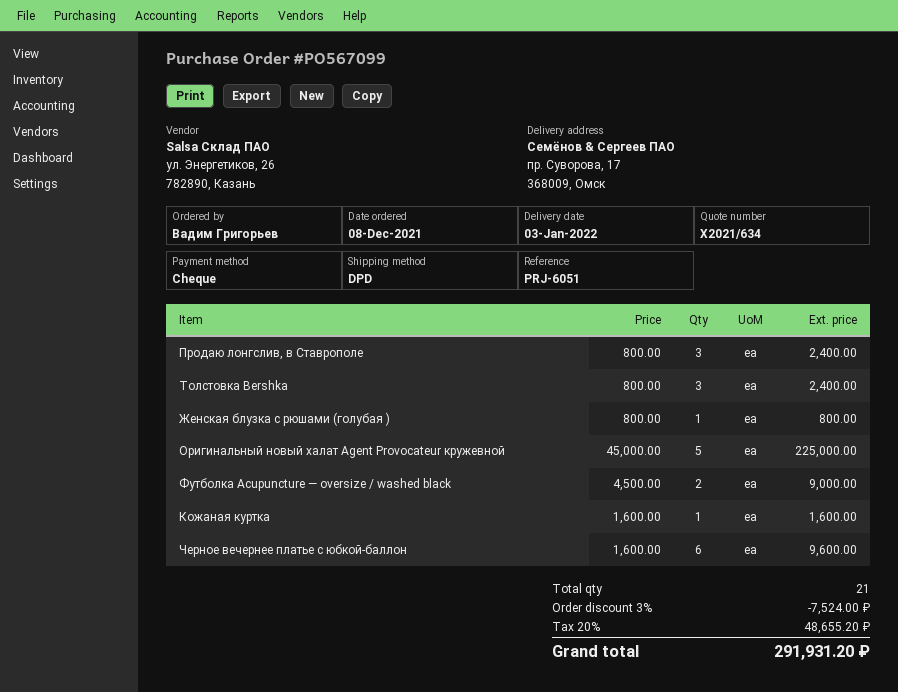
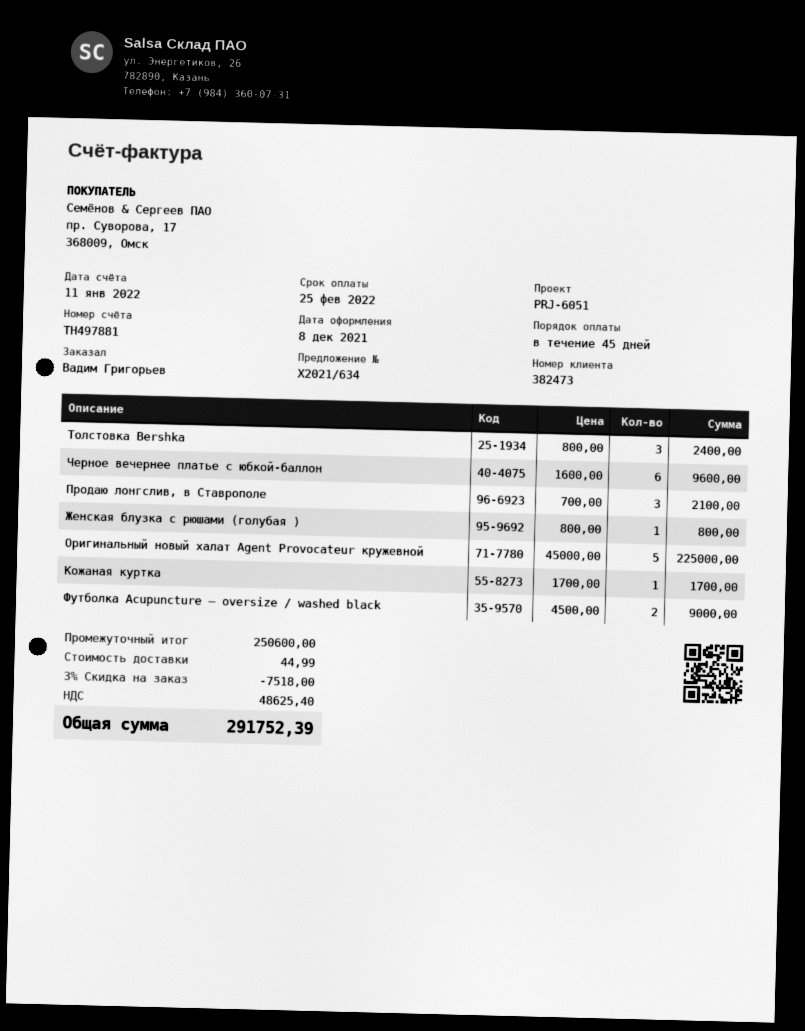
Продаю лонгслив, в Ставрополе: 3 x 800.00 = 2400.00 -> 3 x 700.00 = 2100.00
Кожаная куртка: 1 x 1600.00 = 1600.00 -> 1 x 1700.00 = 1700.00
discount: 3% = 7524.00 -> 3% = 7518.00
shipping: none -> 44.99
tax: 48655.20 -> 48625.40
total: 291931.20 -> 291752.39

